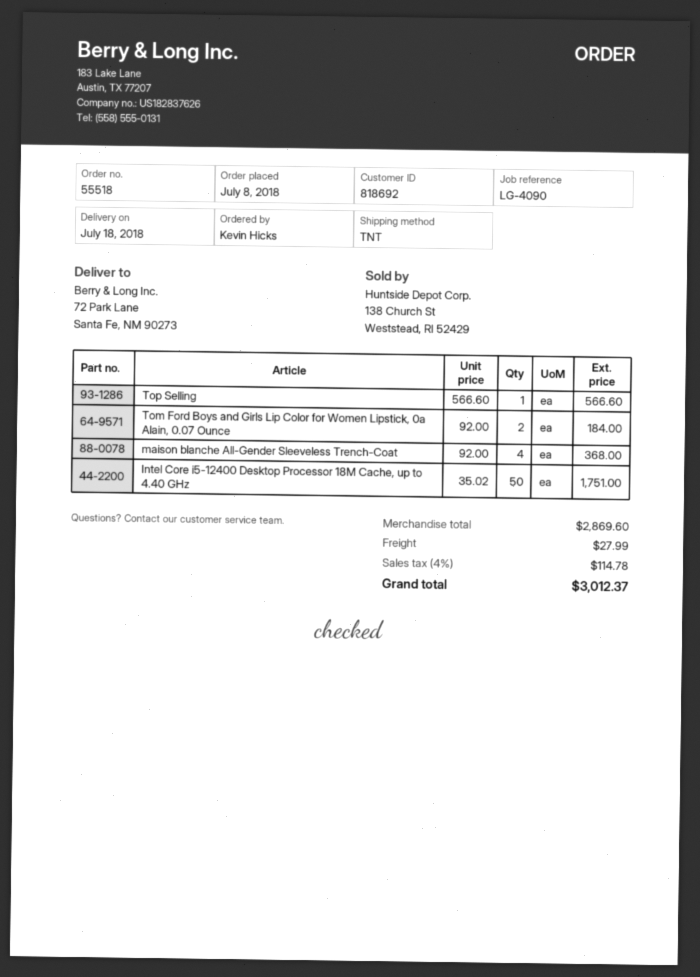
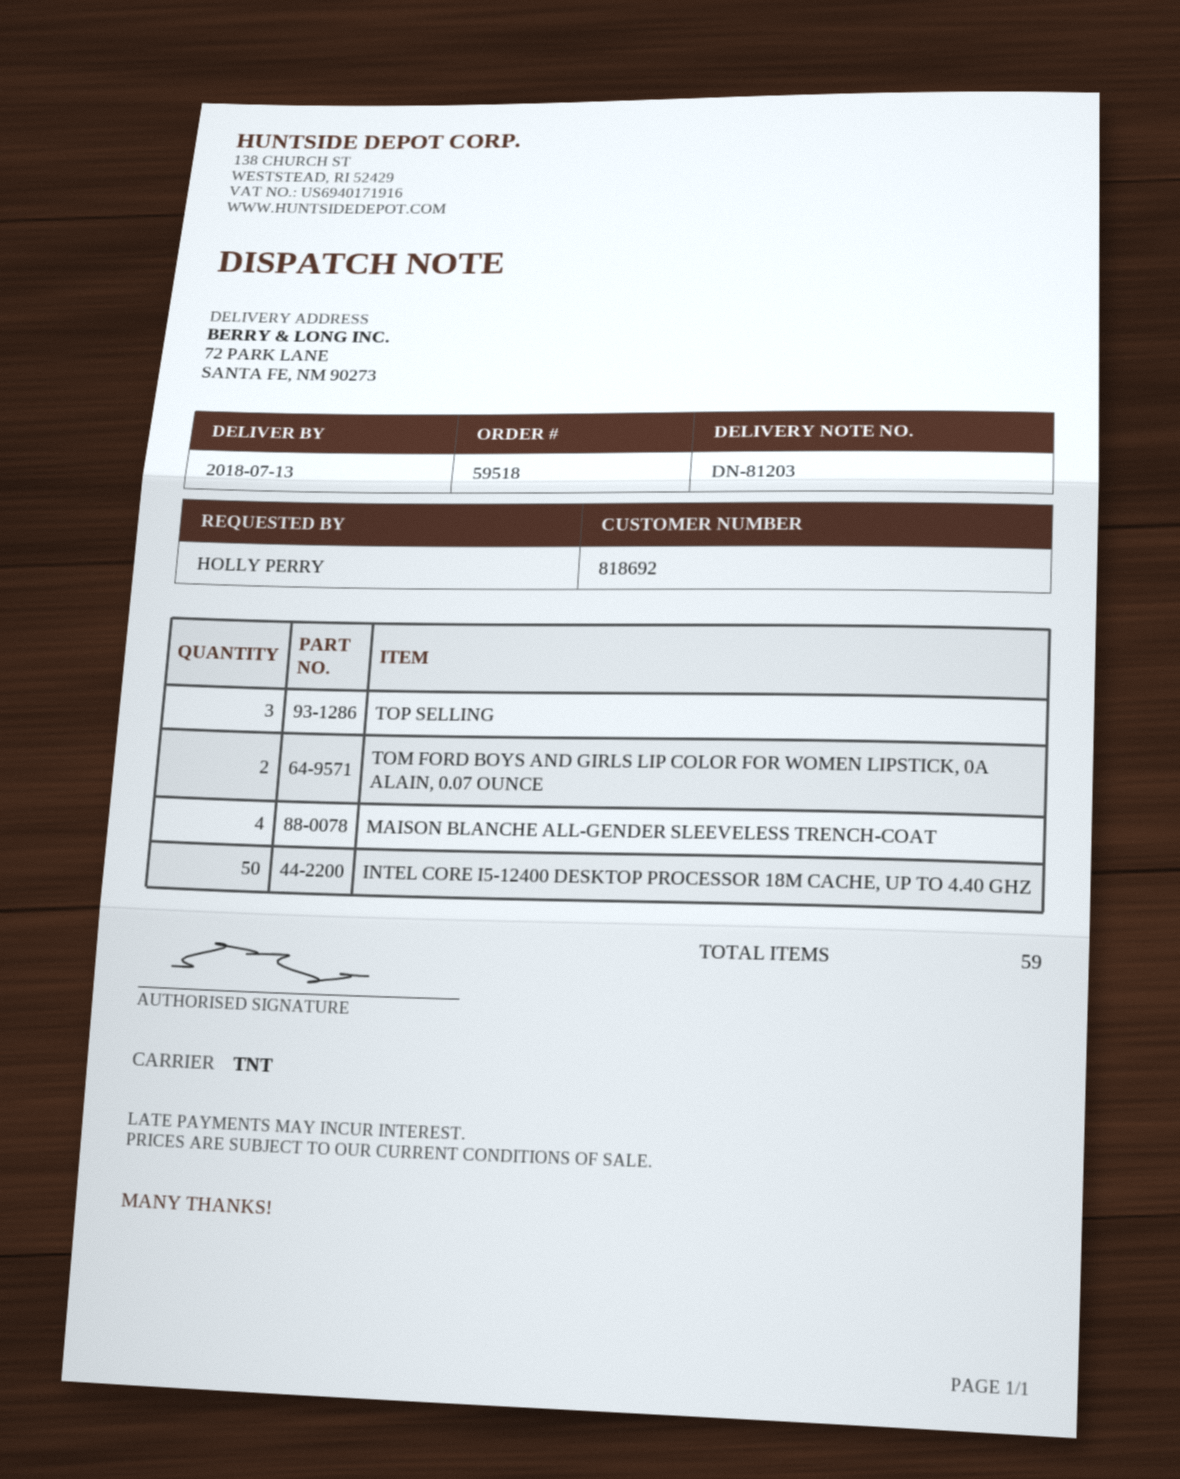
order number: 55518 -> 59518
delivery date: 2018-07-18 -> 2018-07-13
ordered by: Kevin Hicks -> HOLLY PERRY
Top Selling: 1 -> 3

